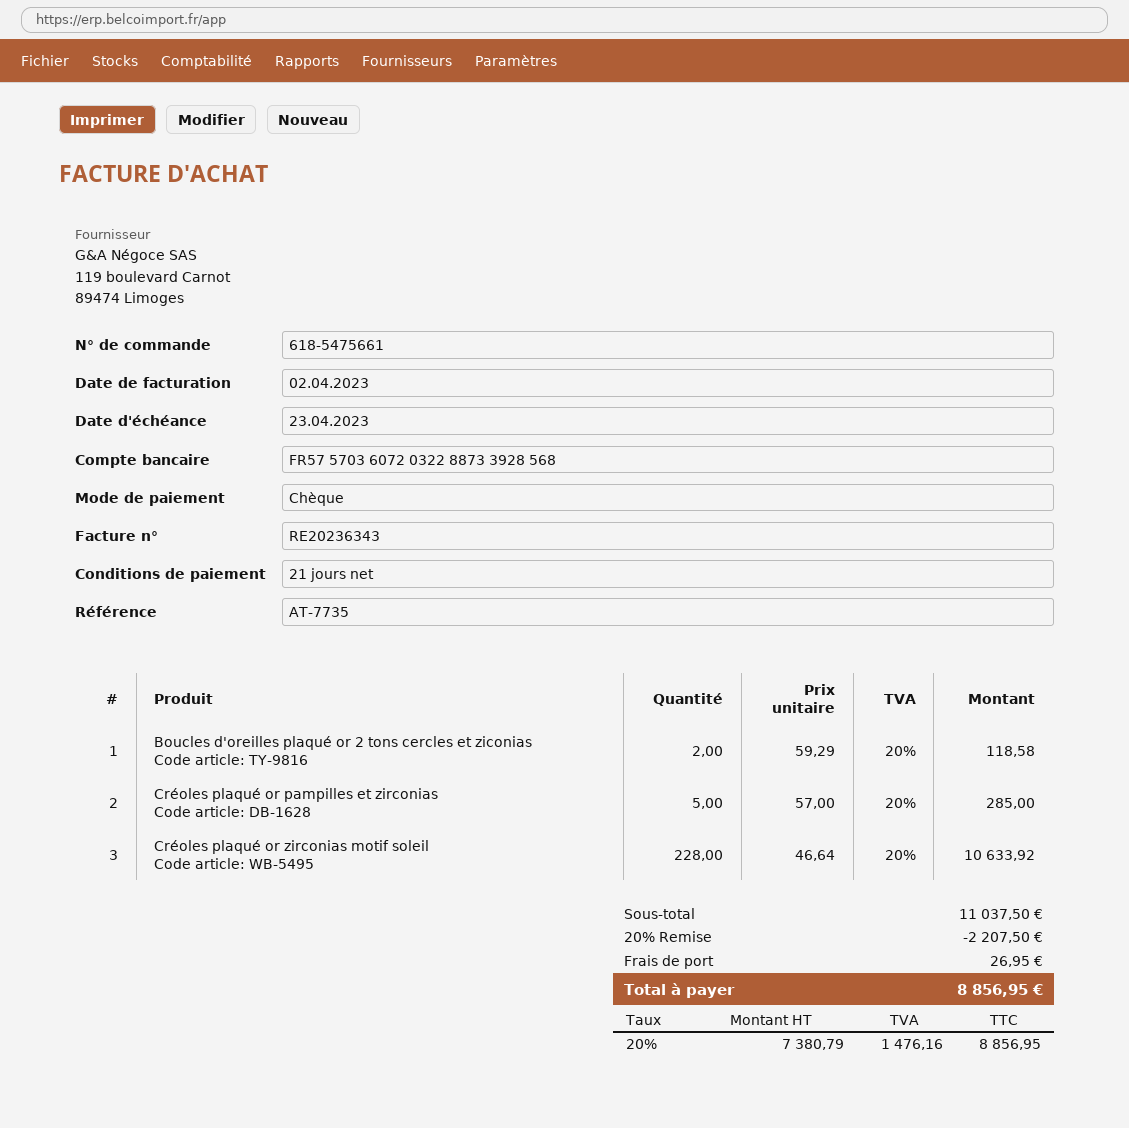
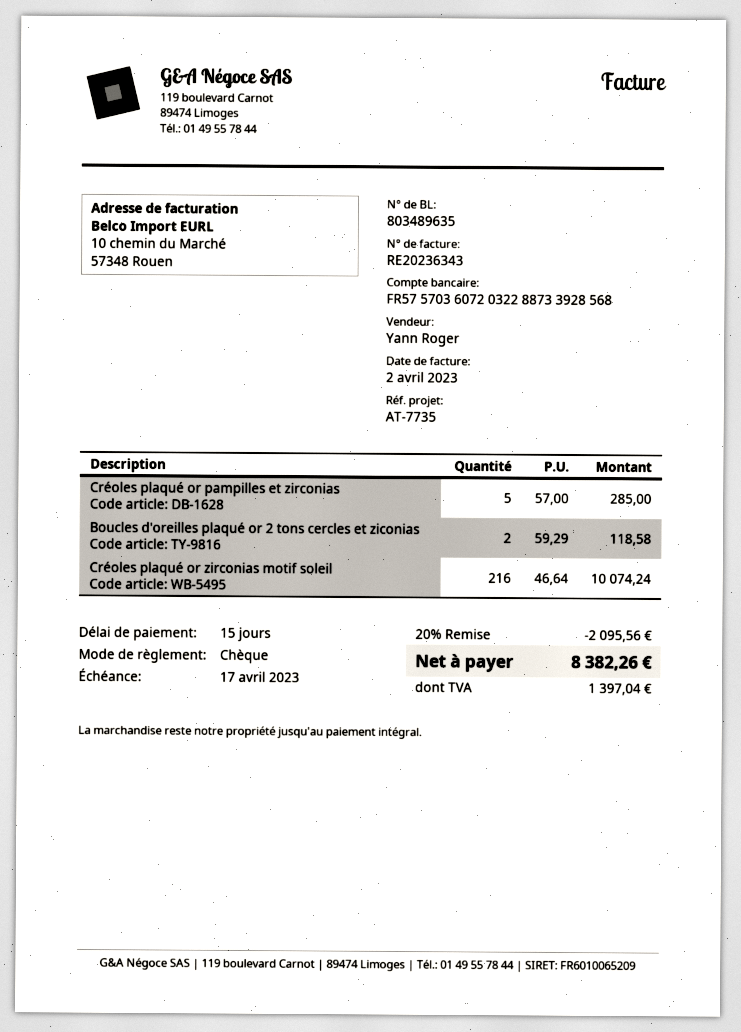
payment terms: 21 days -> 15 days
due date: 2023-04-23 -> 2023-04-17
Créoles plaqué or zirconias motif soleil: 228 x 46.64 = 10633.92 -> 216 x 46.64 = 10074.24
discount: 20% = 2207.50 -> 20% = 2095.56
shipping: 26.95 -> none
tax: 1476.16 -> 1397.04
total: 8856.95 -> 8382.26

